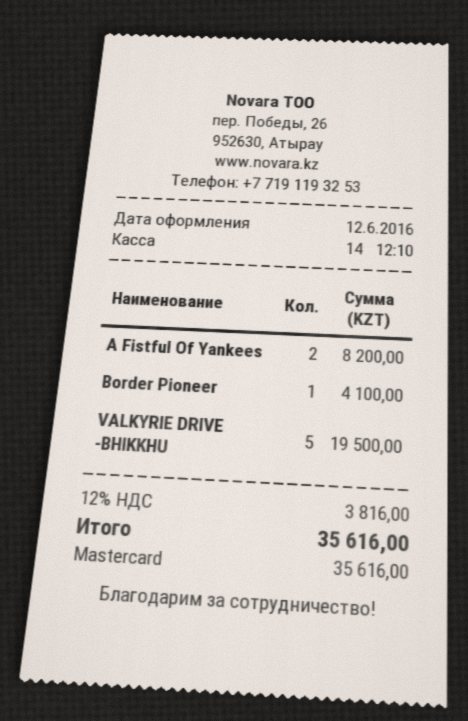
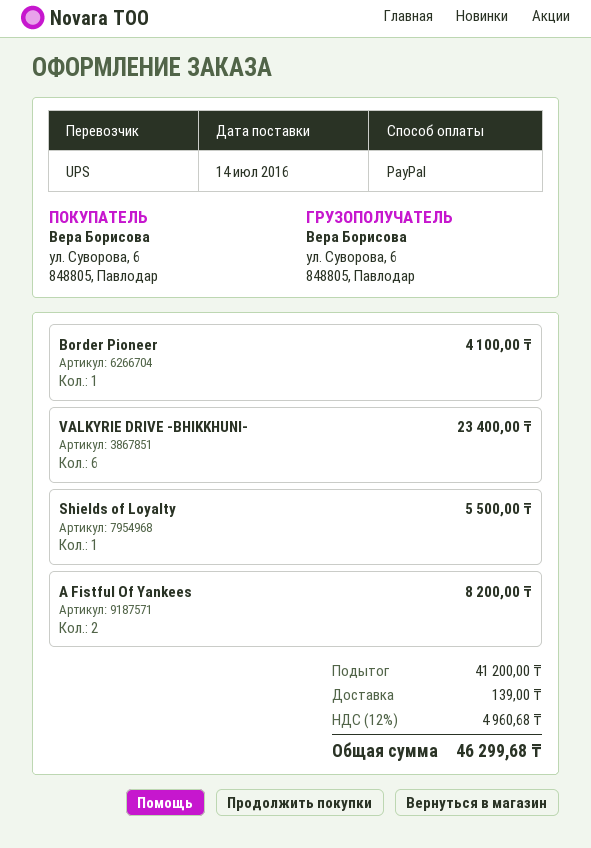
payment method: Mastercard -> PayPal
VALKYRIE DRIVE -BHIKKHU: 5 for 19500.00 -> 6 for 23400.00
Shields of Loyalty: none -> 1 for 5500.00
shipping: none -> 139.00
tax: 12% = 3816.00 -> 12% = 4960.68
total: 35616.00 -> 46299.68

